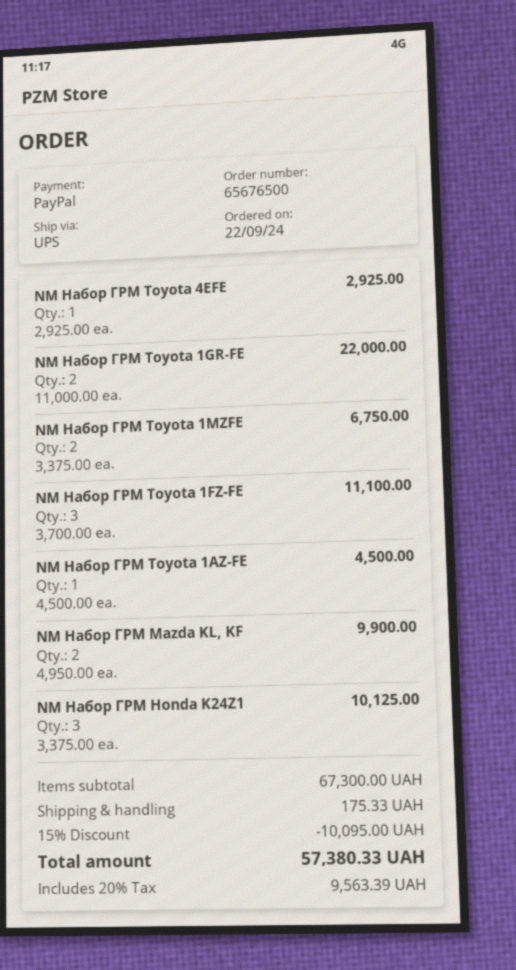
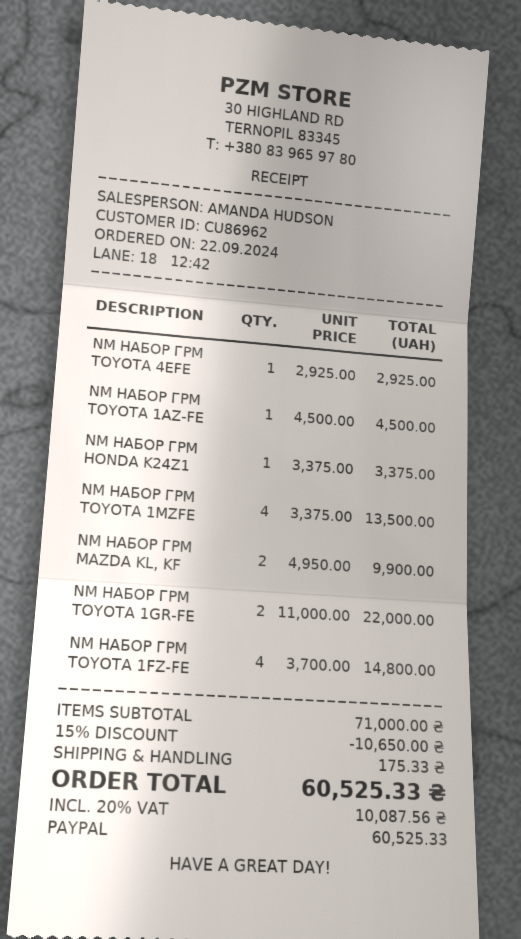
NM Набор ГРМ Toyota 1MZFE: 2 x 3375.00 = 6750.00 -> 4 x 3375.00 = 13500.00
NM Набор ГРМ Toyota 1FZ-FE: 3 x 3700.00 = 11100.00 -> 4 x 3700.00 = 14800.00
NM Набор ГРМ Honda K24Z1: 3 x 3375.00 = 10125.00 -> 1 x 3375.00 = 3375.00
subtotal: 67300.00 -> 71000.00
discount: 15% = 10095.00 -> 15% = 10650.00
tax: 20% = 9563.39 -> 20% = 10087.56
total: 57380.33 -> 60525.33

